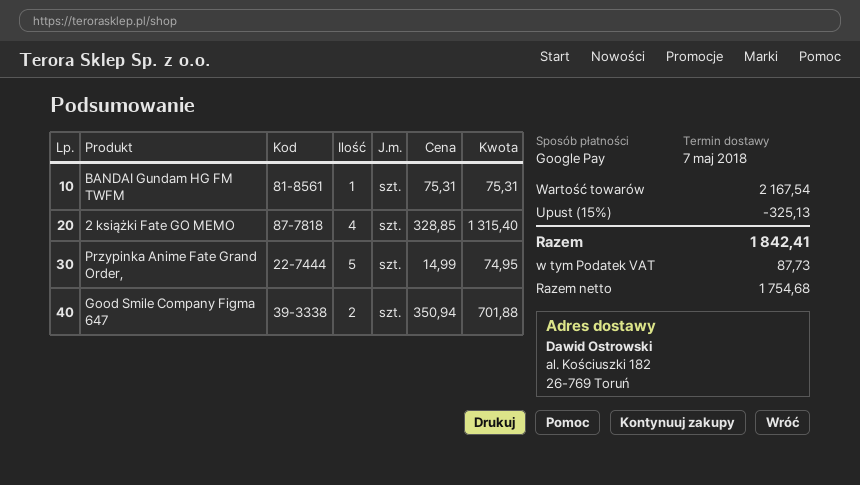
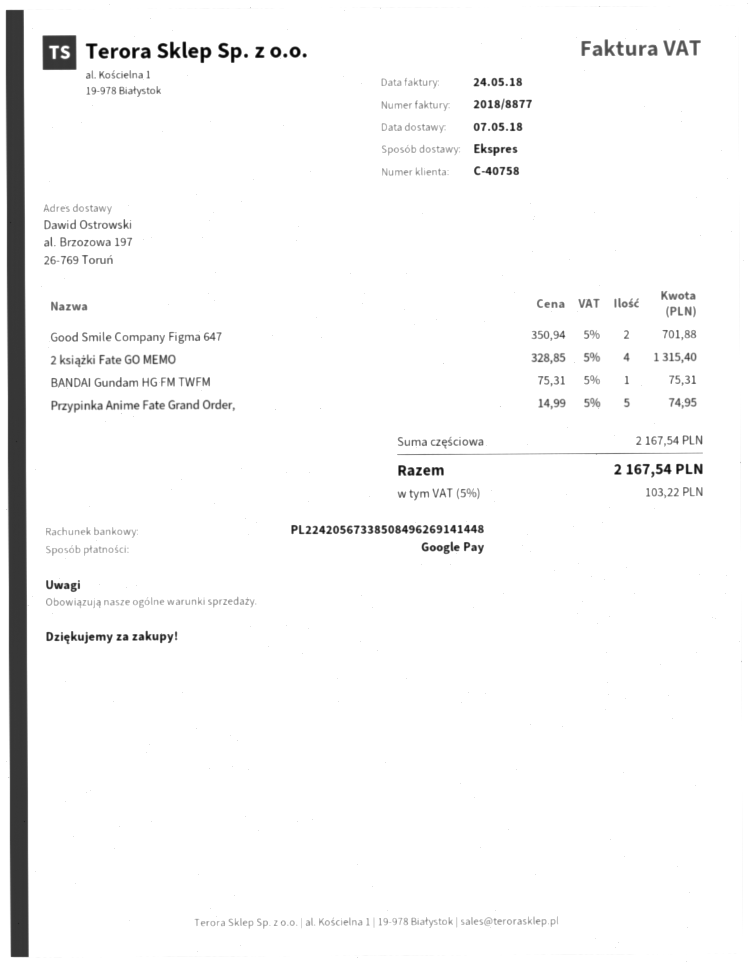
ship to: al. Kościuszki 182, 26-769 Toruń -> al. Brzozowa 197, 26-769 Toruń
discount: 15% = 325.13 -> none
tax: 87.73 -> 103.22
total: 1842.41 -> 2167.54

